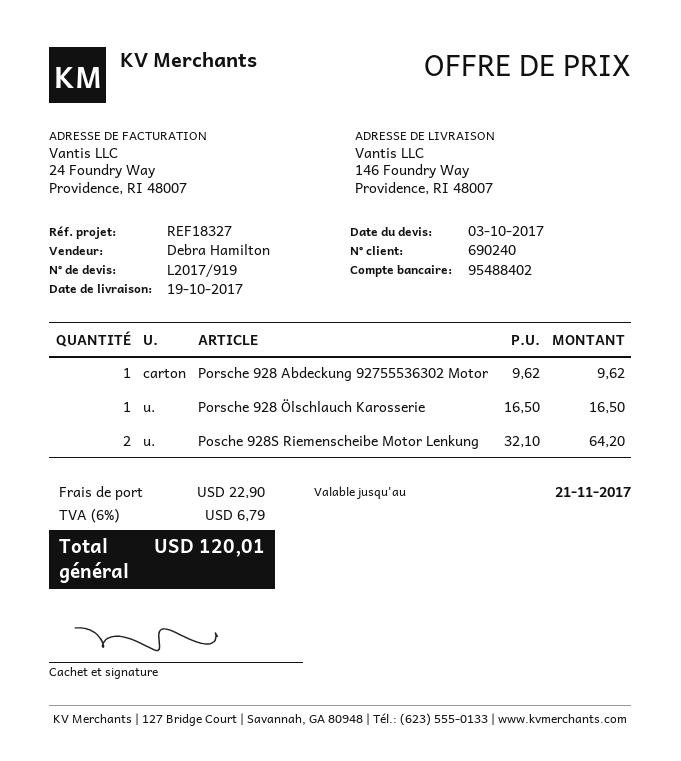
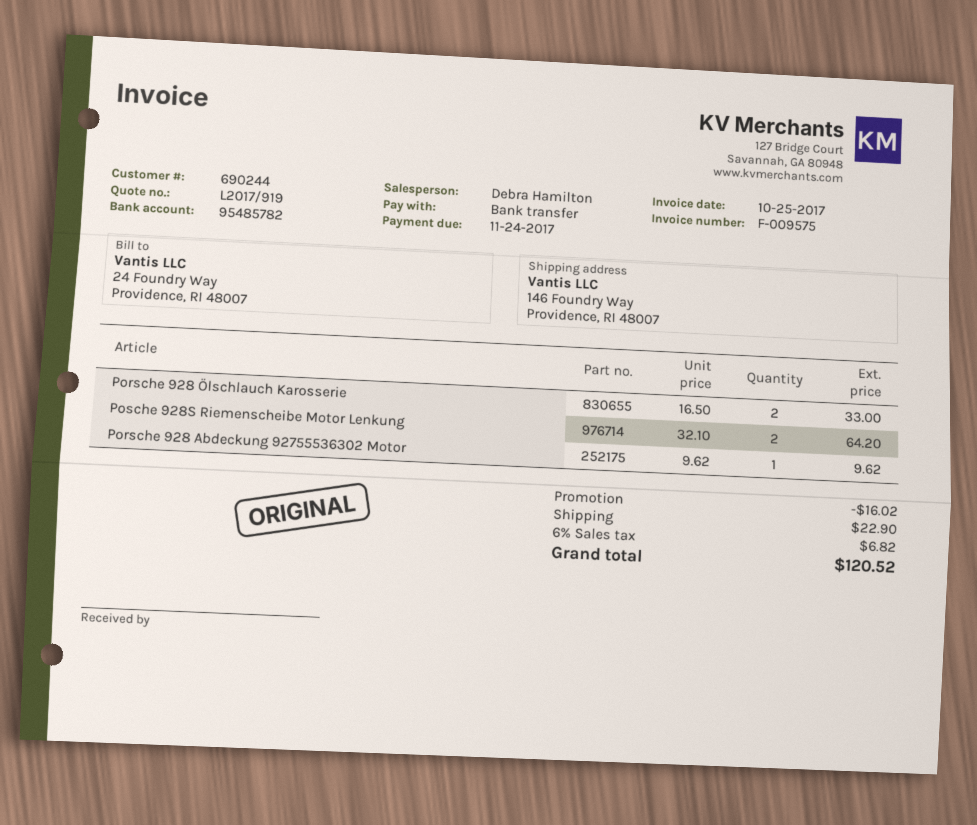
customer number: 690240 -> 690244
bank account: 95488402 -> 95485782
Porsche 928 Ölschlauch Karosserie: 1 x 16.50 = 16.50 -> 2 x 16.50 = 33.00
discount: none -> 16.02
tax: 6% = 6.79 -> 6% = 6.82
total: 120.01 -> 120.52

